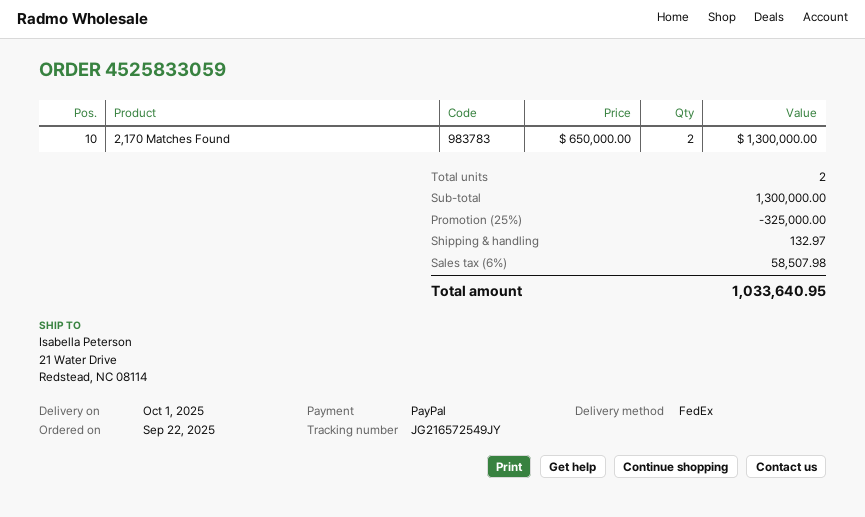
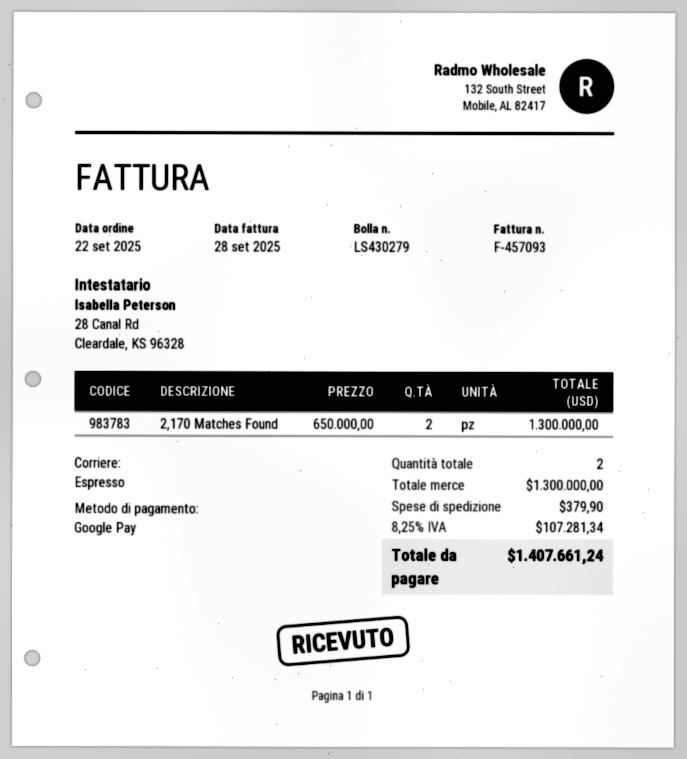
payment method: PayPal -> Google Pay
shipping method: FedEx -> express
discount: 25% = 325000.00 -> none
shipping: 132.97 -> 379.90
tax: 6% = 58507.98 -> 8.25% = 107281.34
total: 1033640.95 -> 1407661.24

